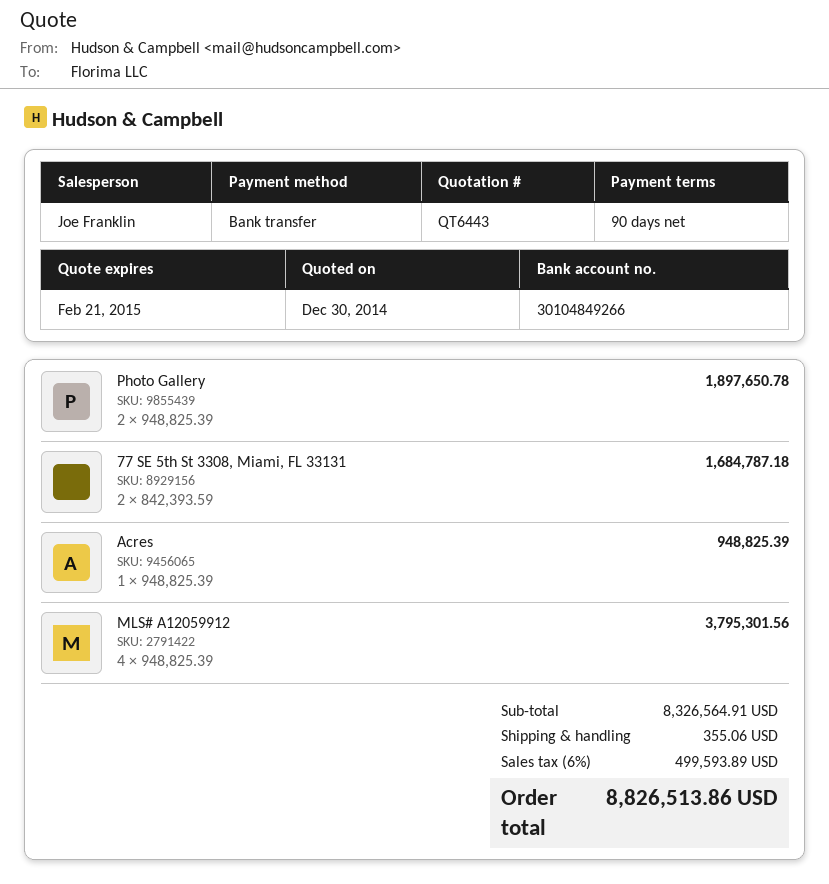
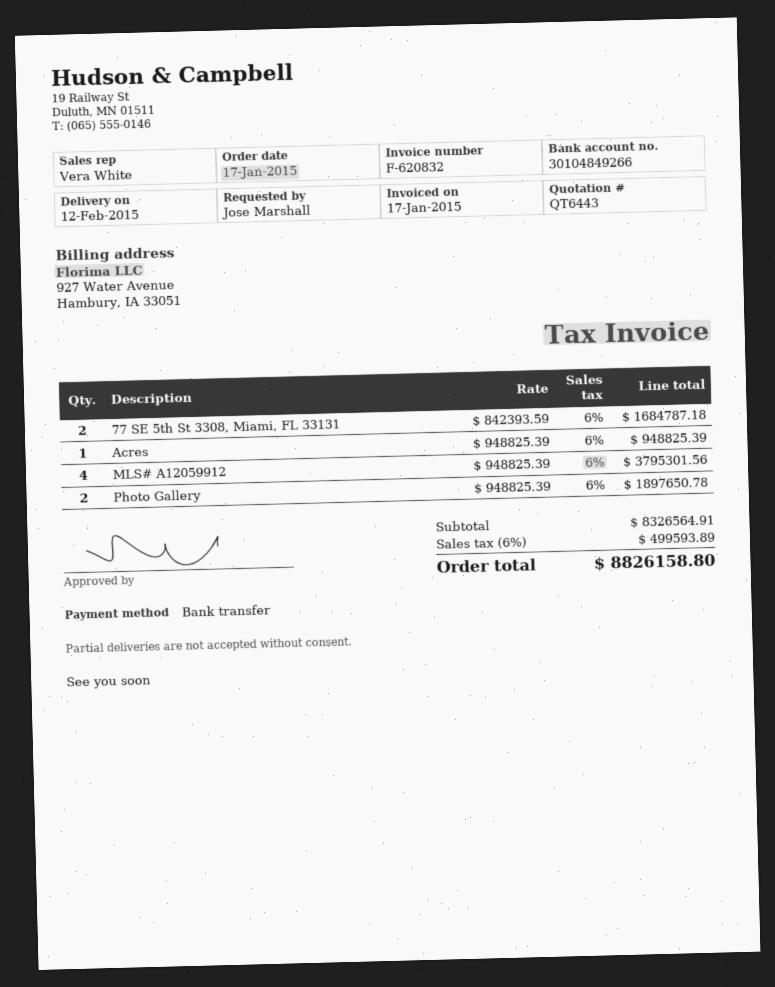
sales rep: Joe Franklin -> Vera White
shipping: 355.06 -> none
total: 8826513.86 -> 8826158.80

